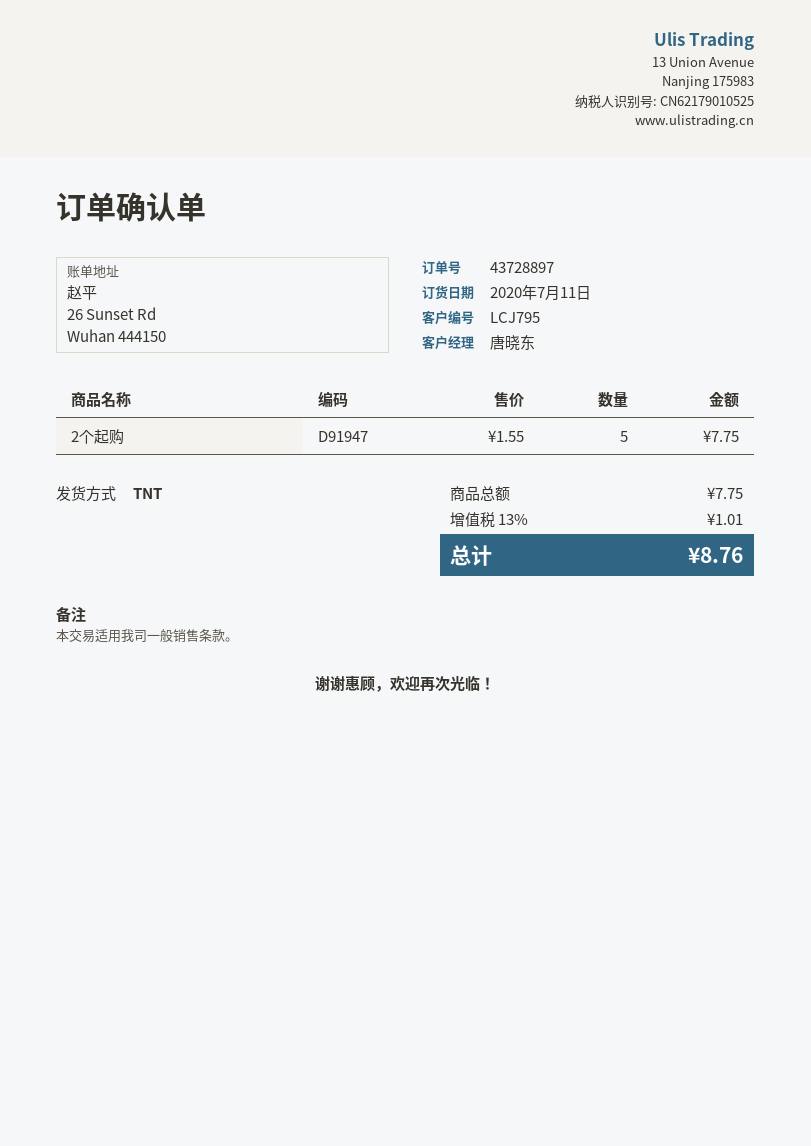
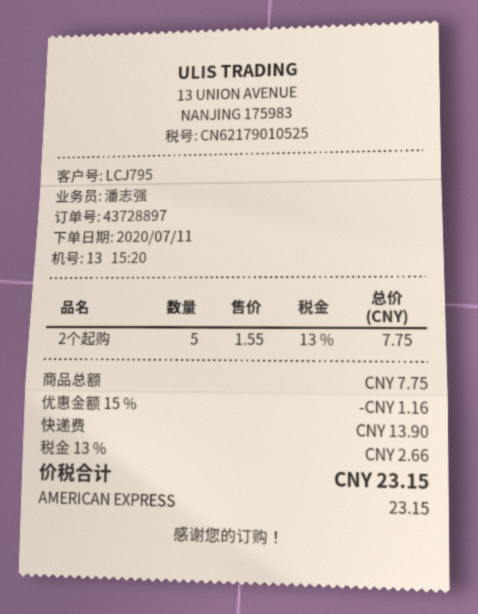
sales rep: 唐晓东 -> 潘志强
discount: none -> 15% = 1.16
shipping: none -> 13.90
tax: 13% = 1.01 -> 13% = 2.66
total: 8.76 -> 23.15

